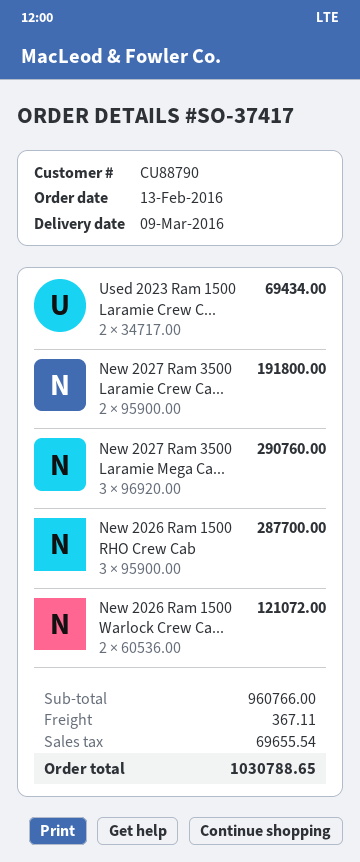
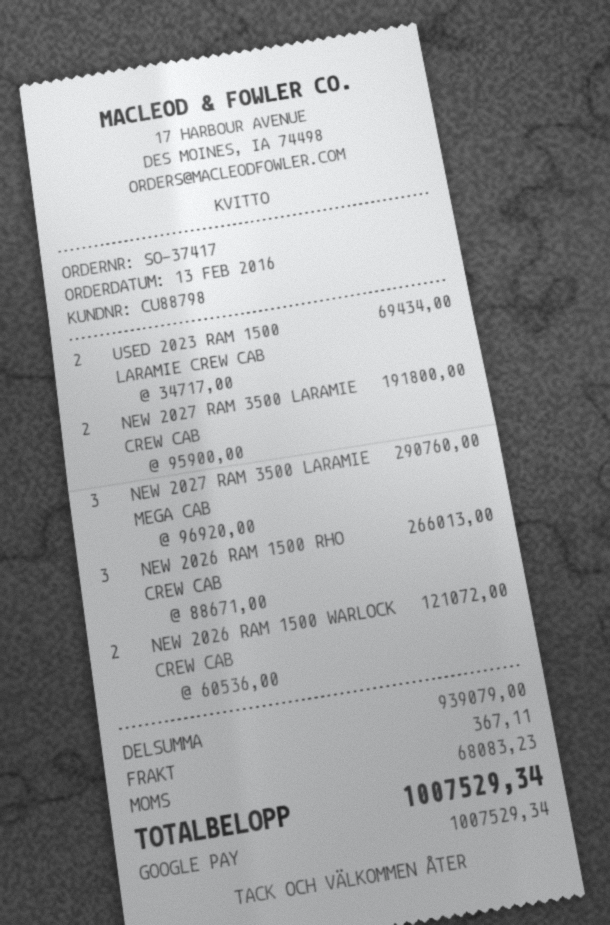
customer number: CU88790 -> CU88798
New 2026 Ram 1500 RHO Crew Cab: 3 x 95900.00 = 287700.00 -> 3 x 88671.00 = 266013.00
subtotal: 960766.00 -> 939079.00
tax: 69655.54 -> 68083.23
total: 1030788.65 -> 1007529.34

